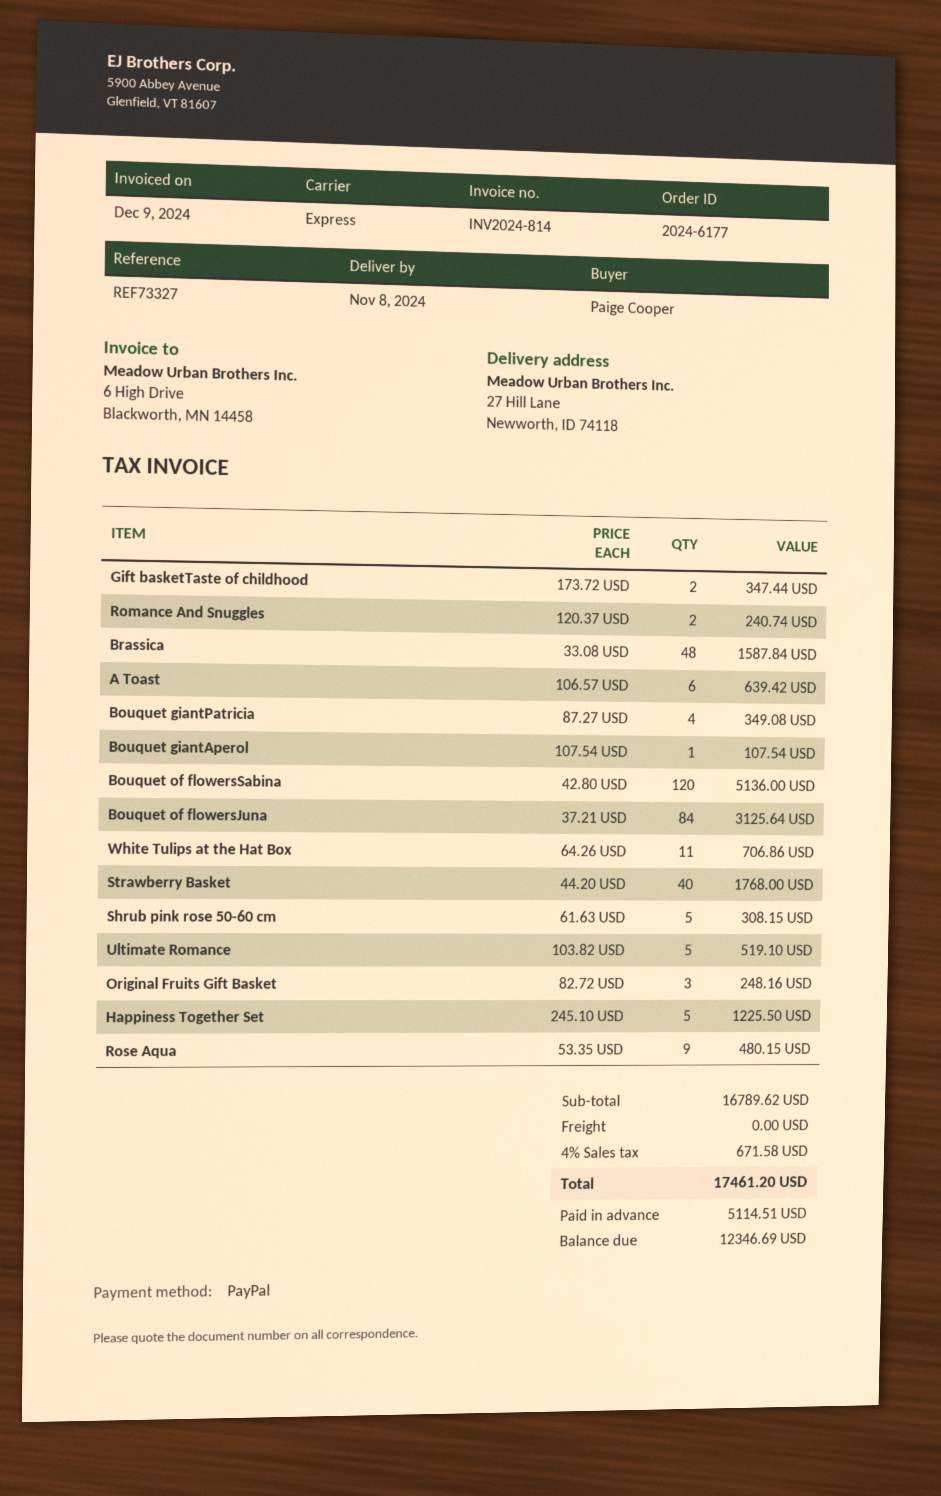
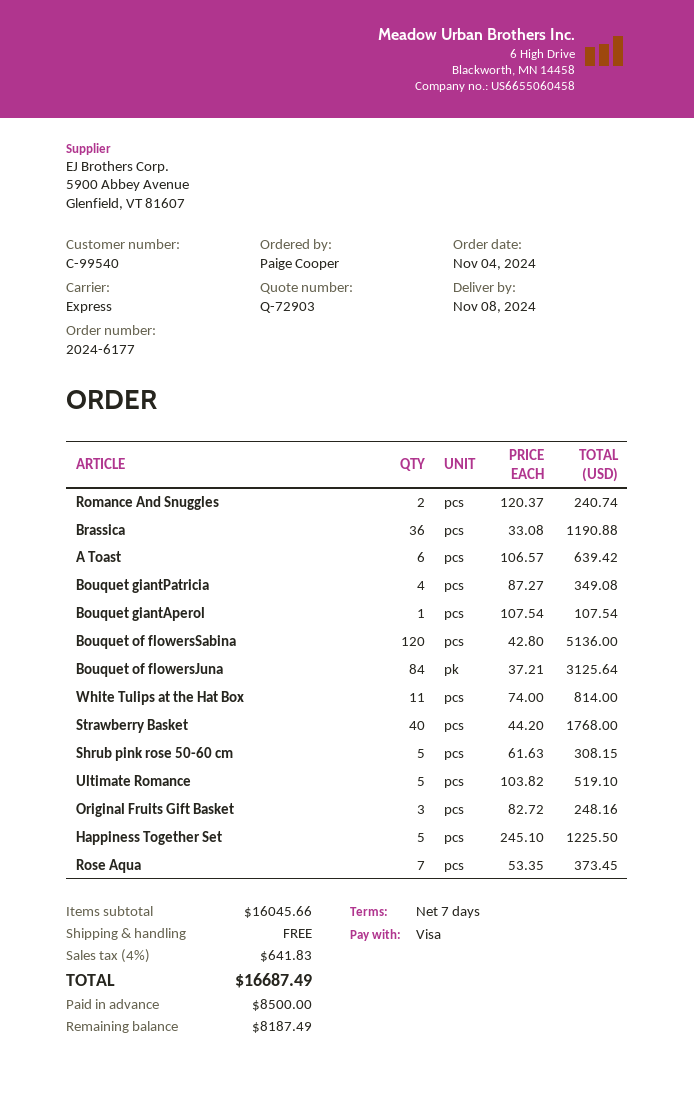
payment method: PayPal -> Visa
Gift basketTaste of childhood: 2 x 173.72 = 347.44 -> none
Brassica: 48 x 33.08 = 1587.84 -> 36 x 33.08 = 1190.88
White Tulips at the Hat Box: 11 x 64.26 = 706.86 -> 11 x 74.00 = 814.00
Rose Aqua: 9 x 53.35 = 480.15 -> 7 x 53.35 = 373.45
subtotal: 16789.62 -> 16045.66
tax: 4% = 671.58 -> 4% = 641.83
total: 17461.20 -> 16687.49
deposit: 5114.51 -> 8500.00
balance: 12346.69 -> 8187.49

